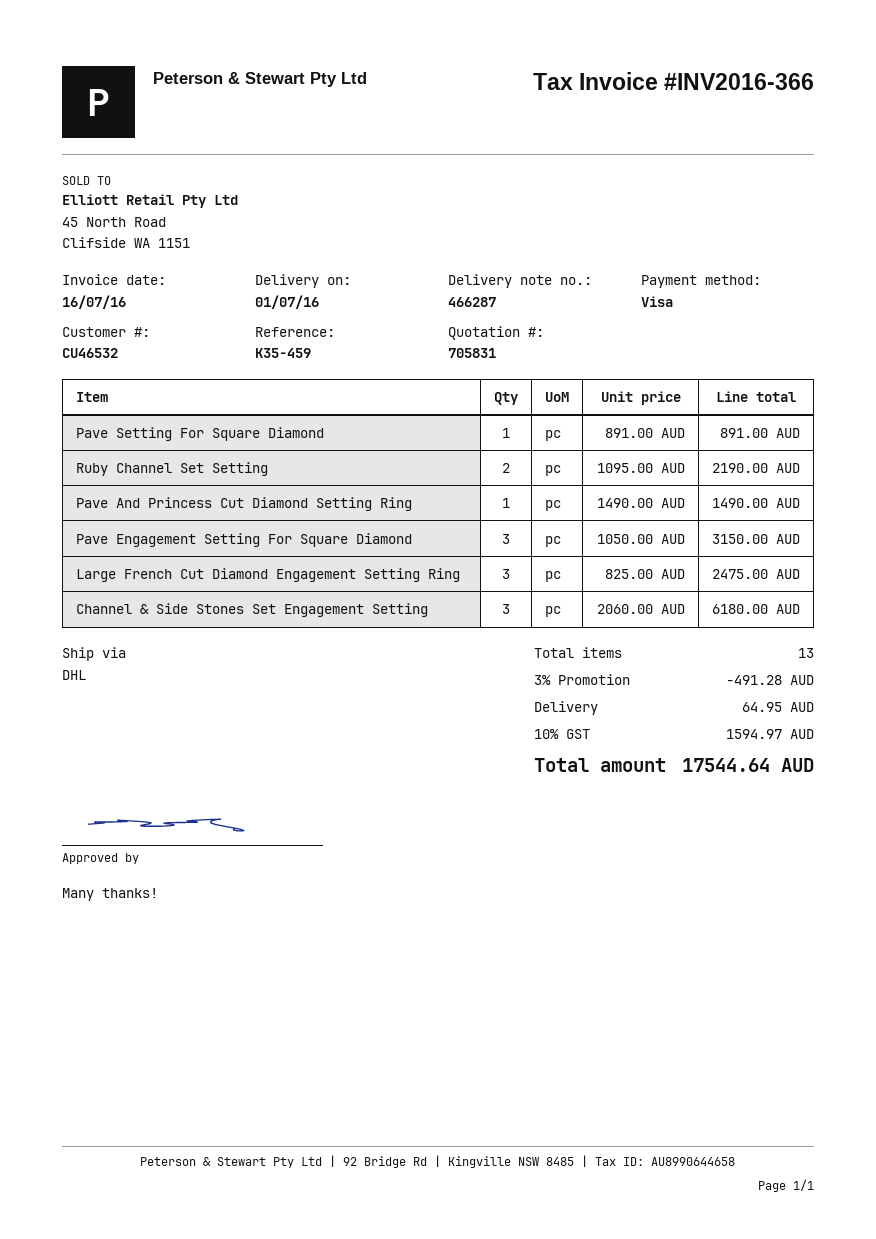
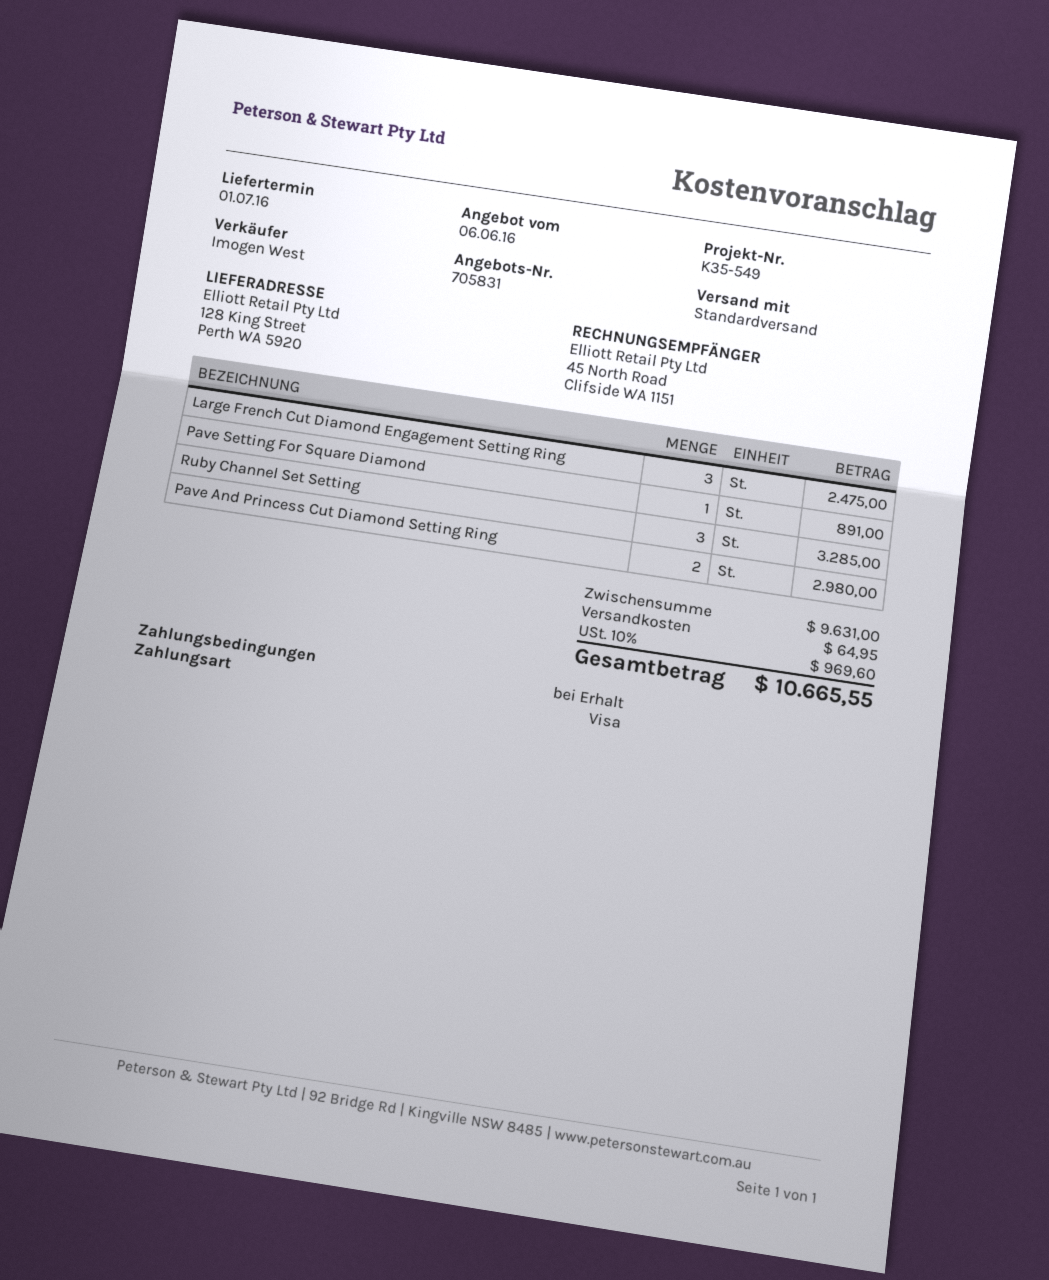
reference: K35-459 -> K35-549
shipping method: DHL -> standard
Ruby Channel Set Setting: 2 for 2190.00 -> 3 for 3285.00
Pave And Princess Cut Diamond Setting Ring: 1 for 1490.00 -> 2 for 2980.00
Pave Engagement Setting For Square Diamond: 3 for 3150.00 -> none
Channel & Side Stones Set Engagement Setting: 3 for 6180.00 -> none
discount: 3% = 491.28 -> none
tax: 10% = 1594.97 -> 10% = 969.60
total: 17544.64 -> 10665.55

